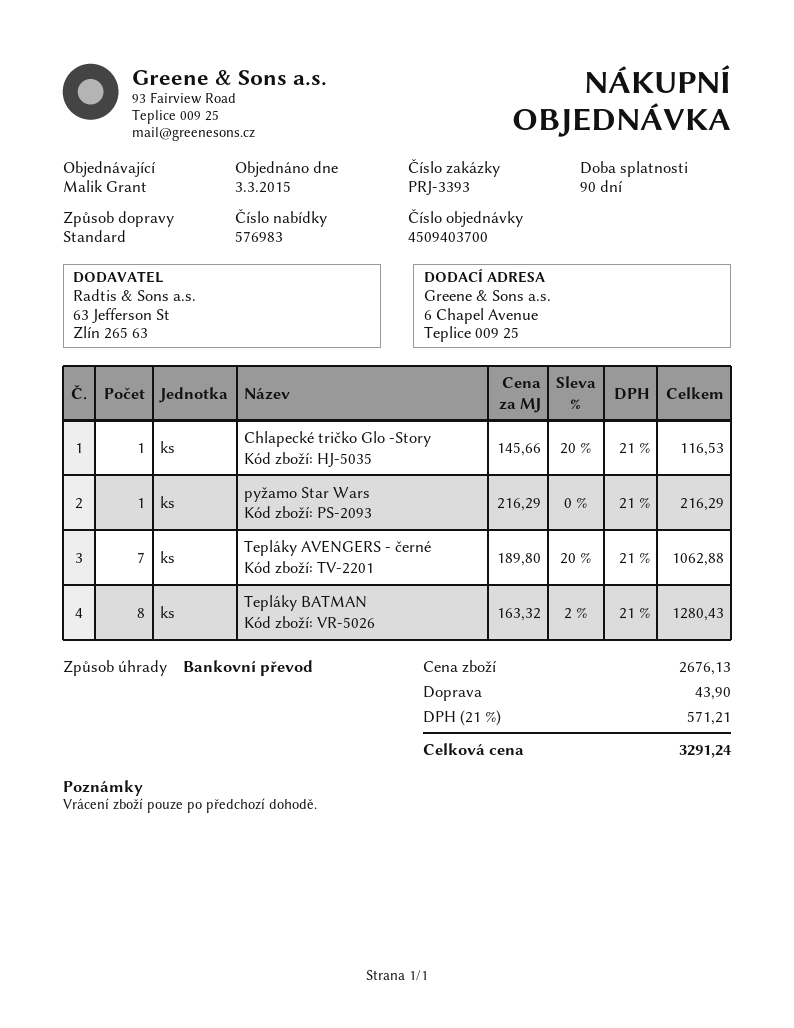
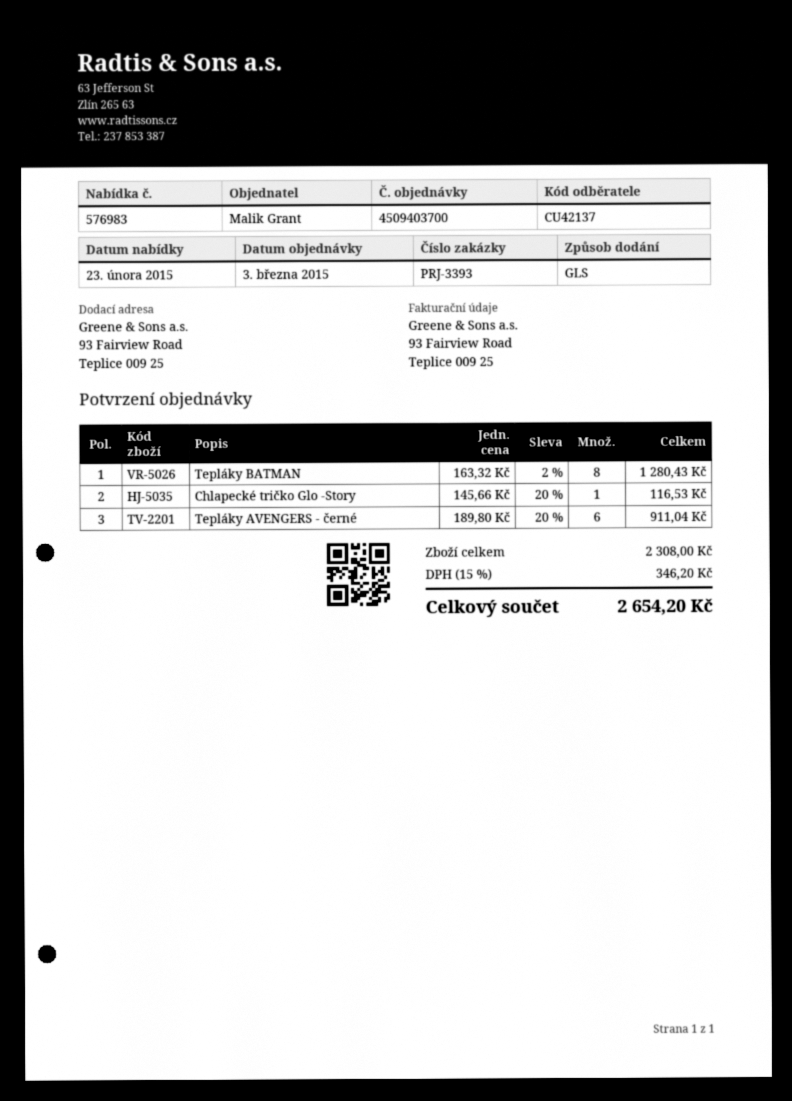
shipping method: standard -> GLS
ship to: 6 Chapel Avenue, Teplice 009 25 -> 93 Fairview Road, Teplice 009 25
pyžamo Star Wars: 1 x 216.29 = 216.29 -> none
Tepláky AVENGERS - černé: 7 x 189.80 - 20% = 1062.88 -> 6 x 189.80 - 20% = 911.04
subtotal: 2676.13 -> 2308.00
shipping: 43.90 -> none
tax: 21% = 571.21 -> 15% = 346.20
total: 3291.24 -> 2654.20

